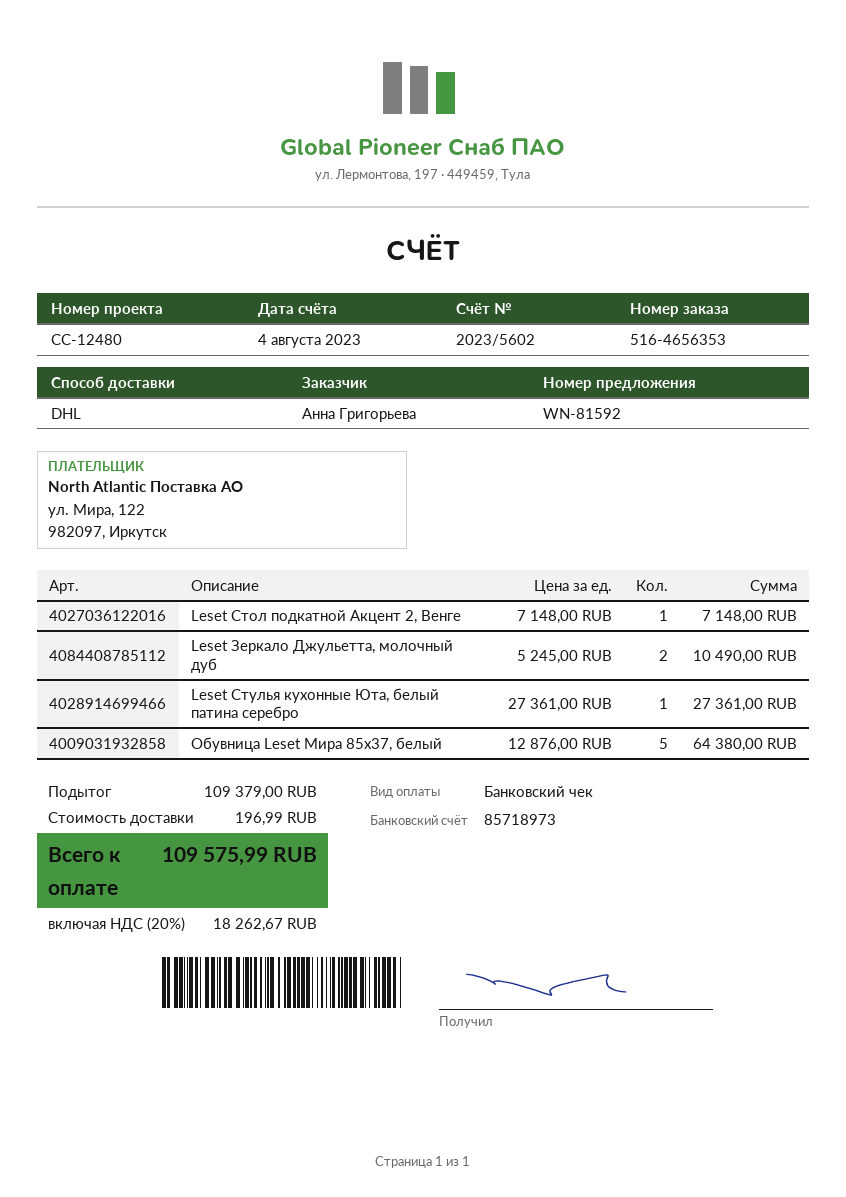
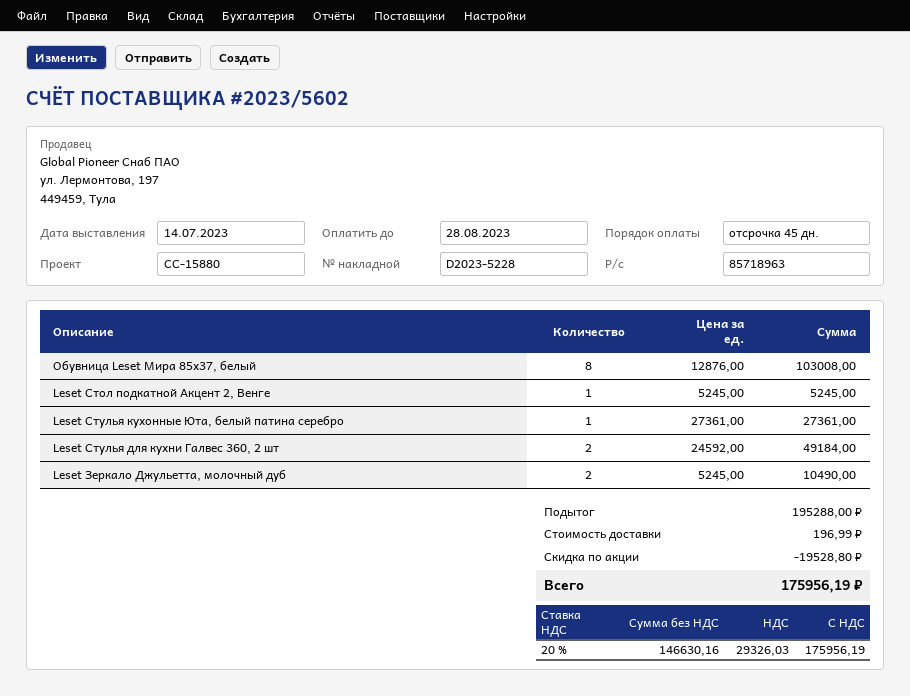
invoice date: 2023-08-04 -> 2023-07-14
reference: CC-12480 -> CC-15880
bank account: 85718973 -> 85718963
Leset Стол подкатной Акцент 2, Венге: 1 x 7148.00 = 7148.00 -> 1 x 5245.00 = 5245.00
Обувница Leset Мира 85х37, белый: 5 x 12876.00 = 64380.00 -> 8 x 12876.00 = 103008.00
Leset Стулья для кухни Галвес 360, 2 шт: none -> 2 x 24592.00 = 49184.00
subtotal: 109379.00 -> 195288.00
discount: none -> 19528.80
tax: 20% = 18262.67 -> 20% = 29326.03
total: 109575.99 -> 175956.19

